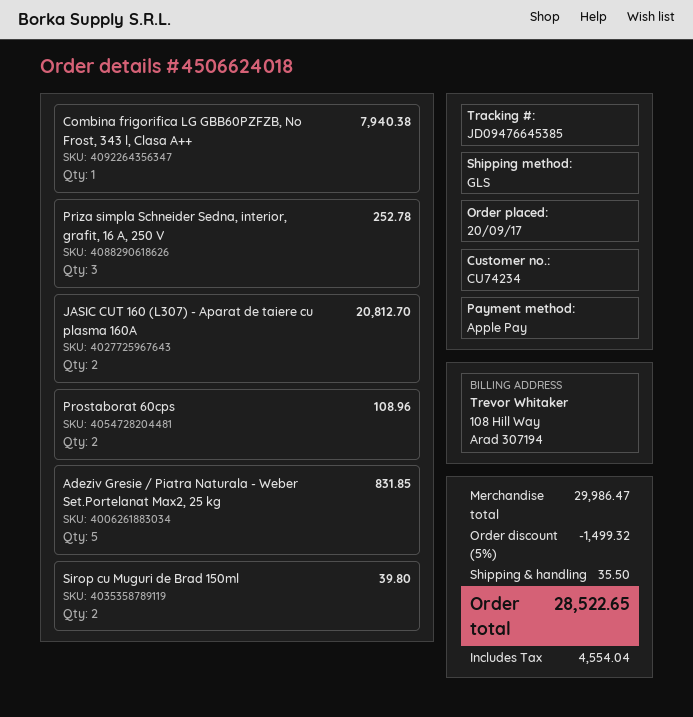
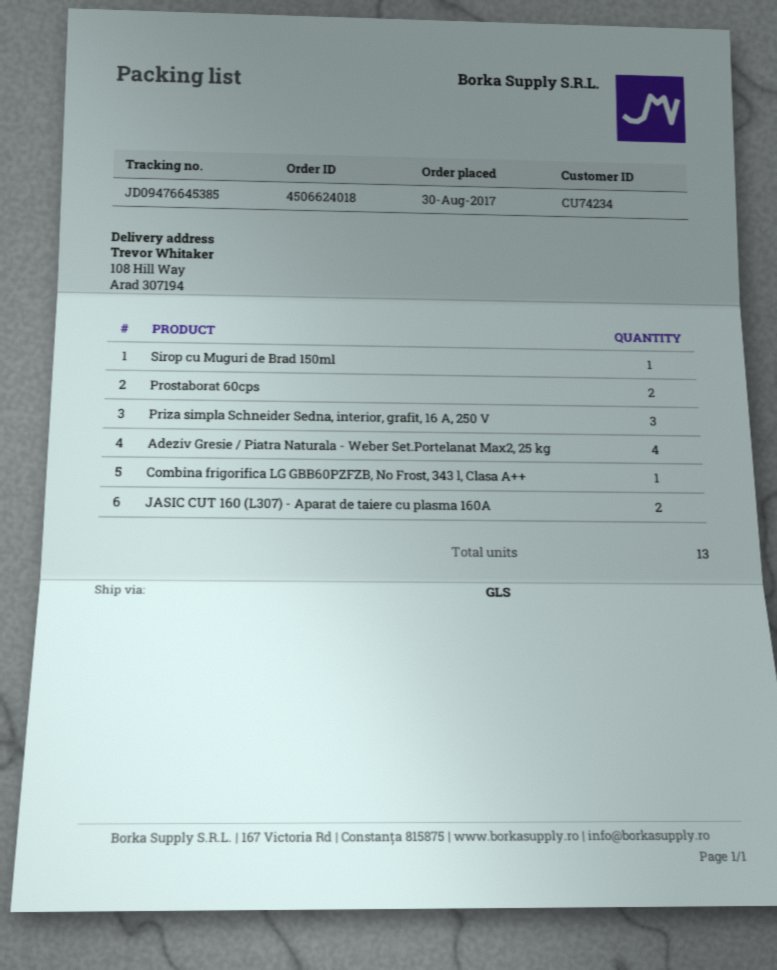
order date: 2017-09-20 -> 2017-08-30
Adeziv Gresie / Piatra Naturala - Weber Set.Portelanat Max2, 25 kg: 5 -> 4
Sirop cu Muguri de Brad 150ml: 2 -> 1

